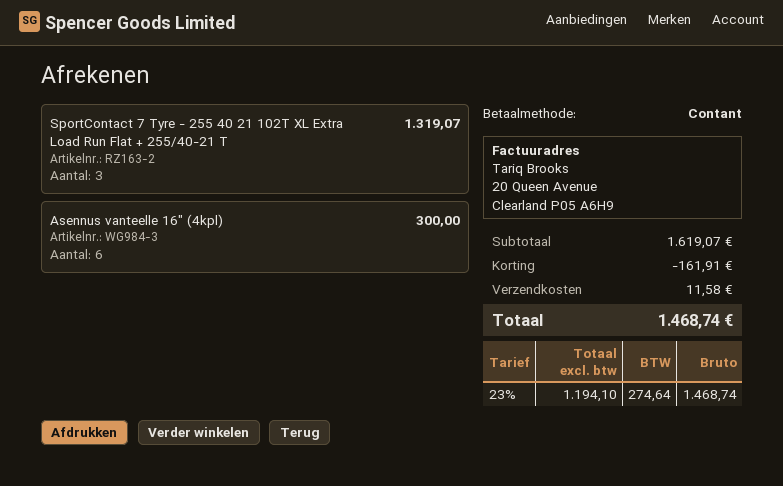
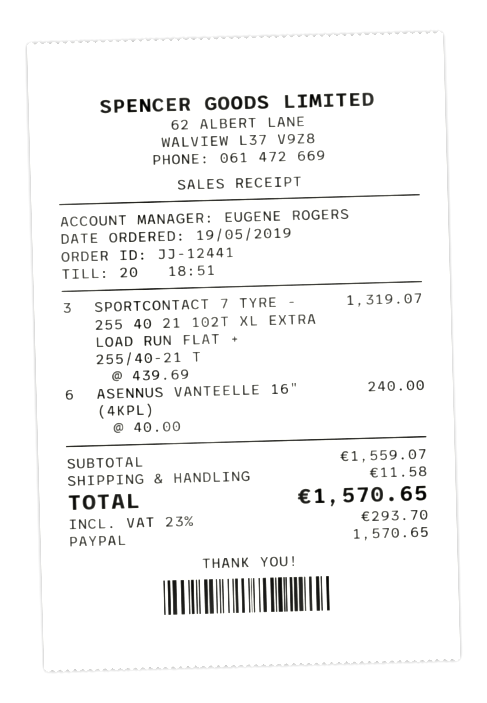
payment method: cash -> PayPal
Asennus vanteelle 16" (4kpl): 6 for 300.00 -> 6 for 240.00
subtotal: 1619.07 -> 1559.07
discount: 161.91 -> none
tax: 23% = 274.64 -> 23% = 293.70
total: 1468.74 -> 1570.65

